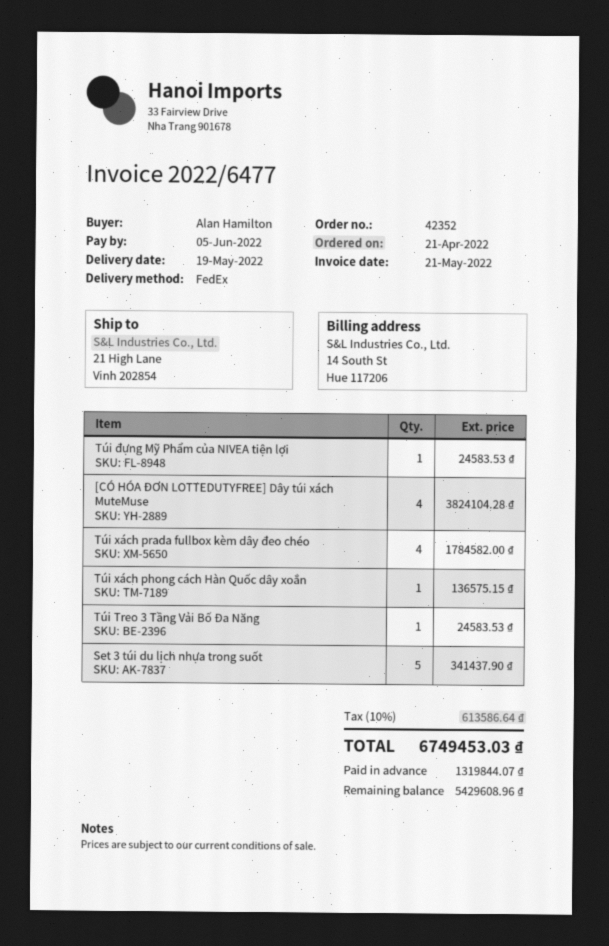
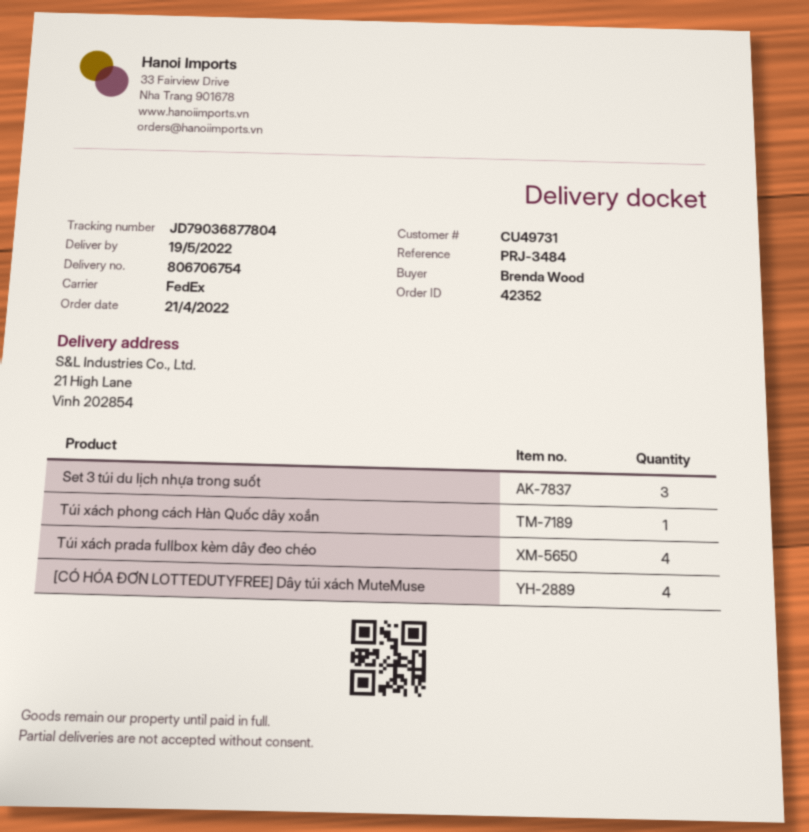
ordered by: Alan Hamilton -> Brenda Wood
Túi đựng Mỹ Phẩm của NIVEA tiện lợi: 1 -> none
Túi Treo 3 Tầng Vải Bố Đa Năng: 1 -> none
Set 3 túi du lịch nhựa trong suốt: 5 -> 3

